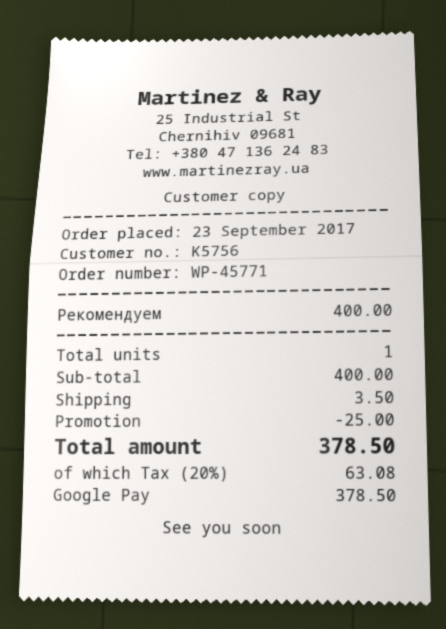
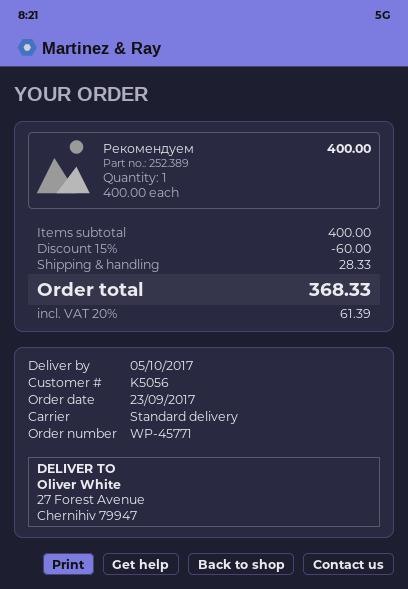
customer number: K5756 -> K5056
discount: 25.00 -> 60.00
shipping: 3.50 -> 28.33
tax: 20% = 63.08 -> 20% = 61.39
total: 378.50 -> 368.33

